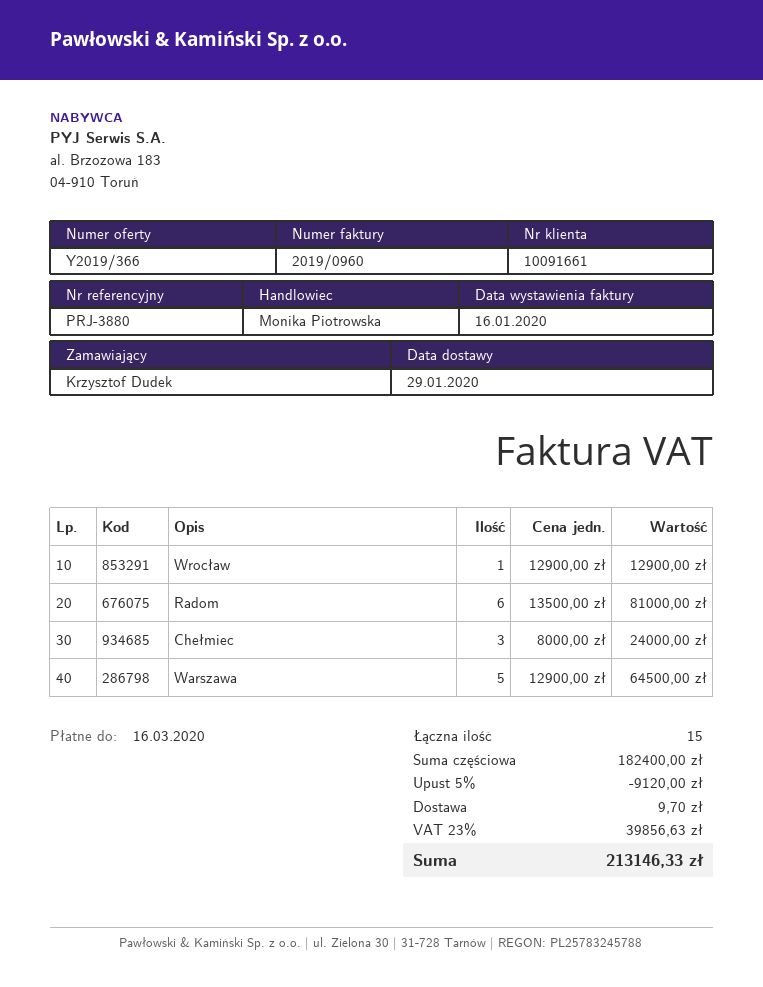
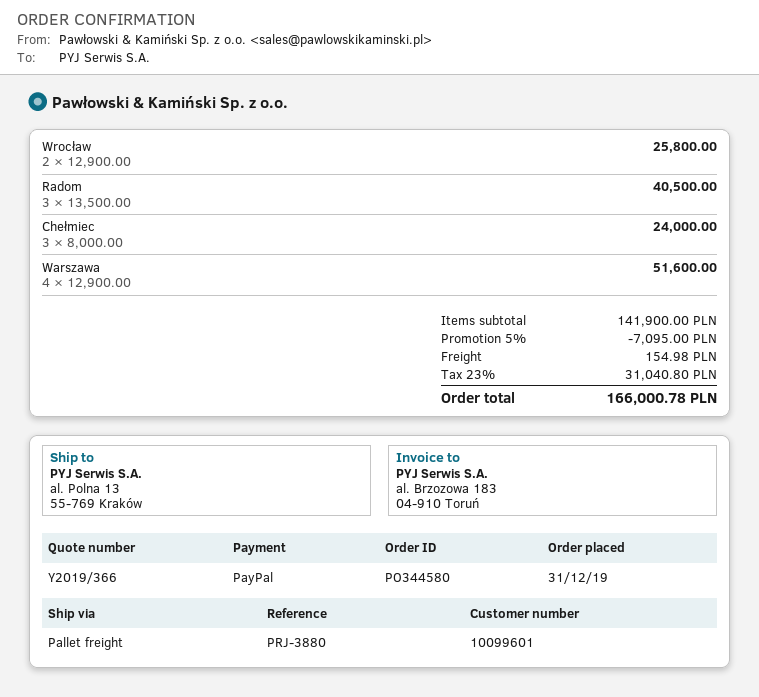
customer number: 10091661 -> 10099601
Wrocław: 1 x 12900.00 = 12900.00 -> 2 x 12900.00 = 25800.00
Radom: 6 x 13500.00 = 81000.00 -> 3 x 13500.00 = 40500.00
Warszawa: 5 x 12900.00 = 64500.00 -> 4 x 12900.00 = 51600.00
subtotal: 182400.00 -> 141900.00
discount: 5% = 9120.00 -> 5% = 7095.00
shipping: 9.70 -> 154.98
tax: 23% = 39856.63 -> 23% = 31040.80
total: 213146.33 -> 166000.78

